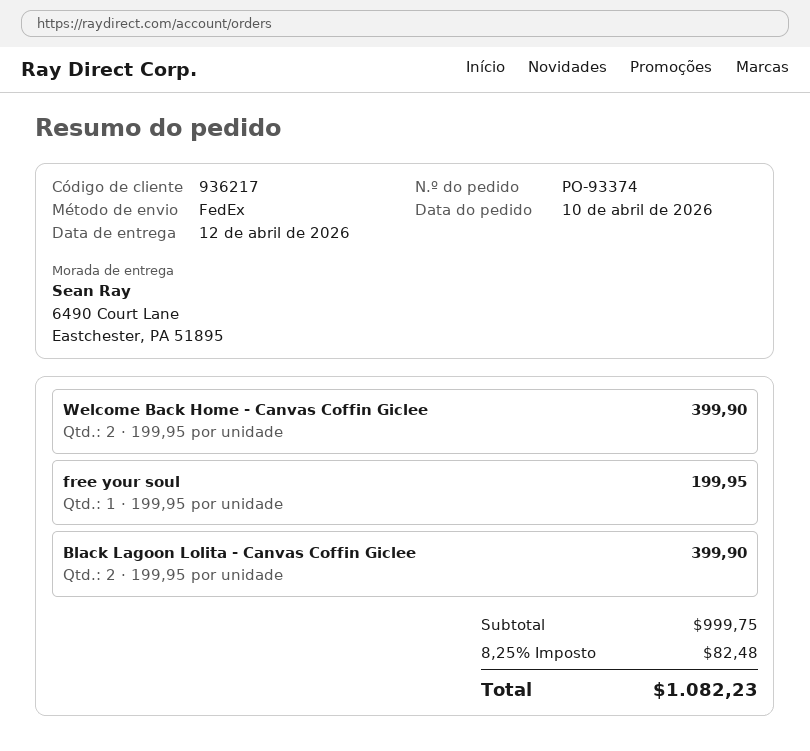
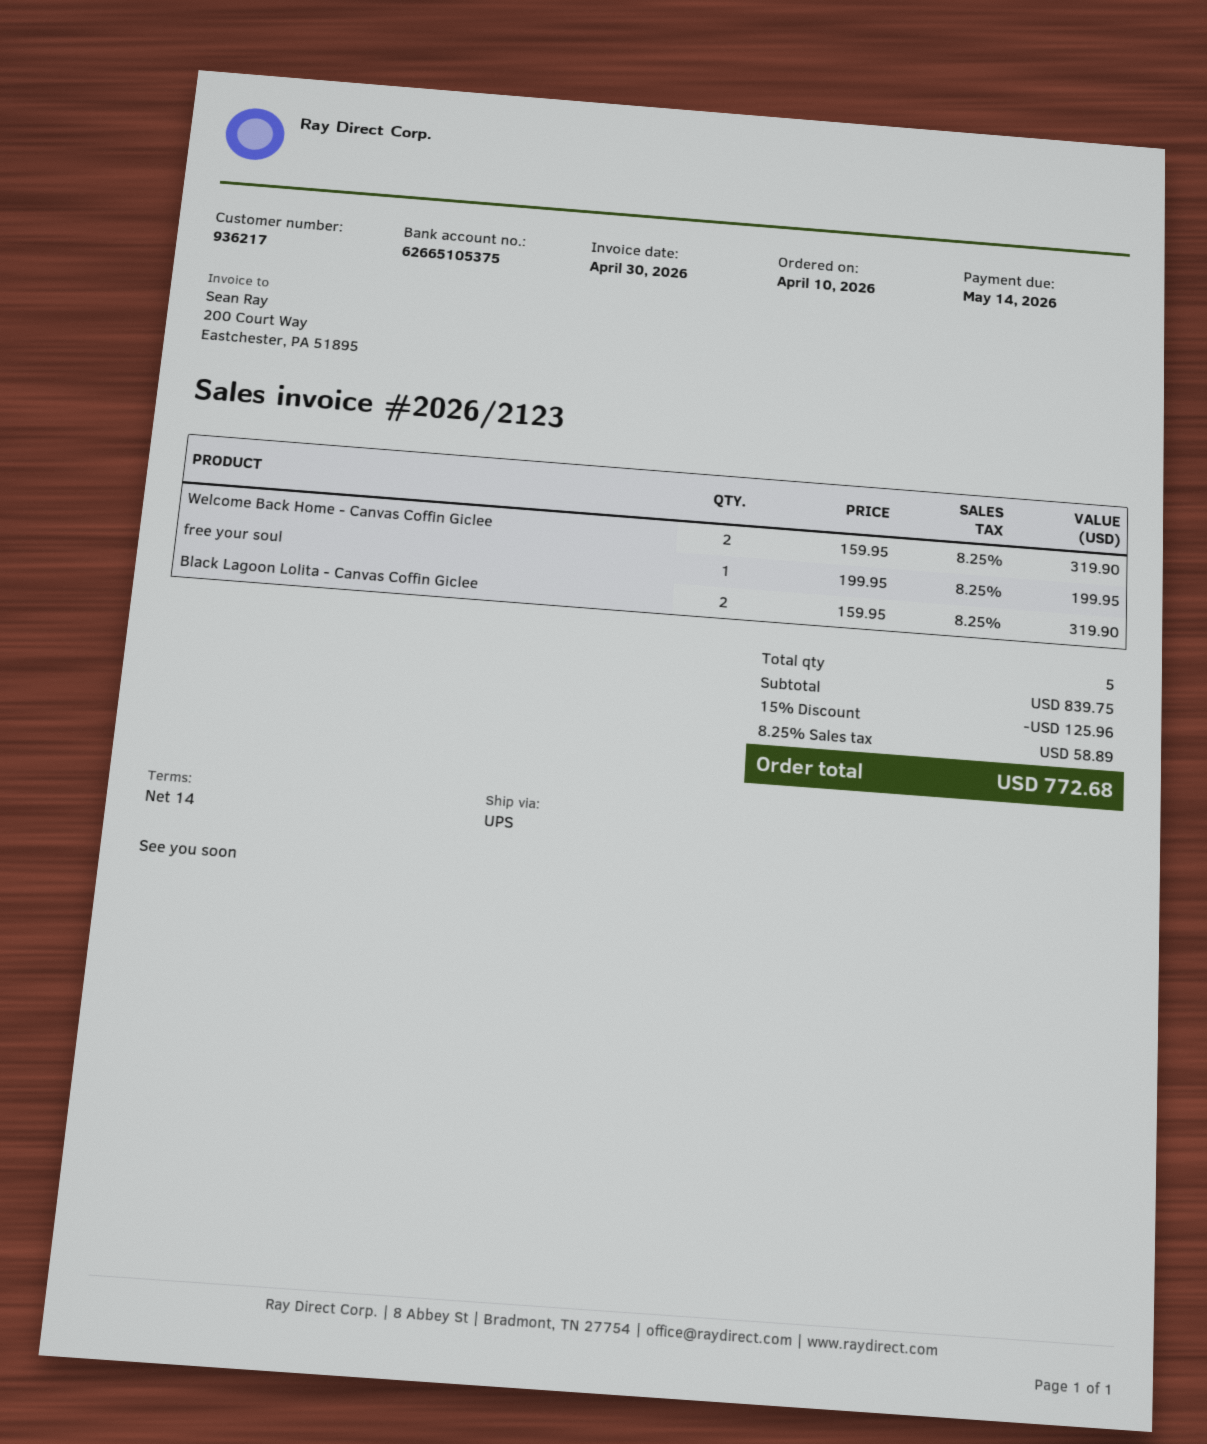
shipping method: FedEx -> UPS
Welcome Back Home - Canvas Coffin Giclee: 2 x 199.95 = 399.90 -> 2 x 159.95 = 319.90
Black Lagoon Lolita - Canvas Coffin Giclee: 2 x 199.95 = 399.90 -> 2 x 159.95 = 319.90
subtotal: 999.75 -> 839.75
discount: none -> 15% = 125.96
tax: 8.25% = 82.48 -> 8.25% = 58.89
total: 1082.23 -> 772.68

